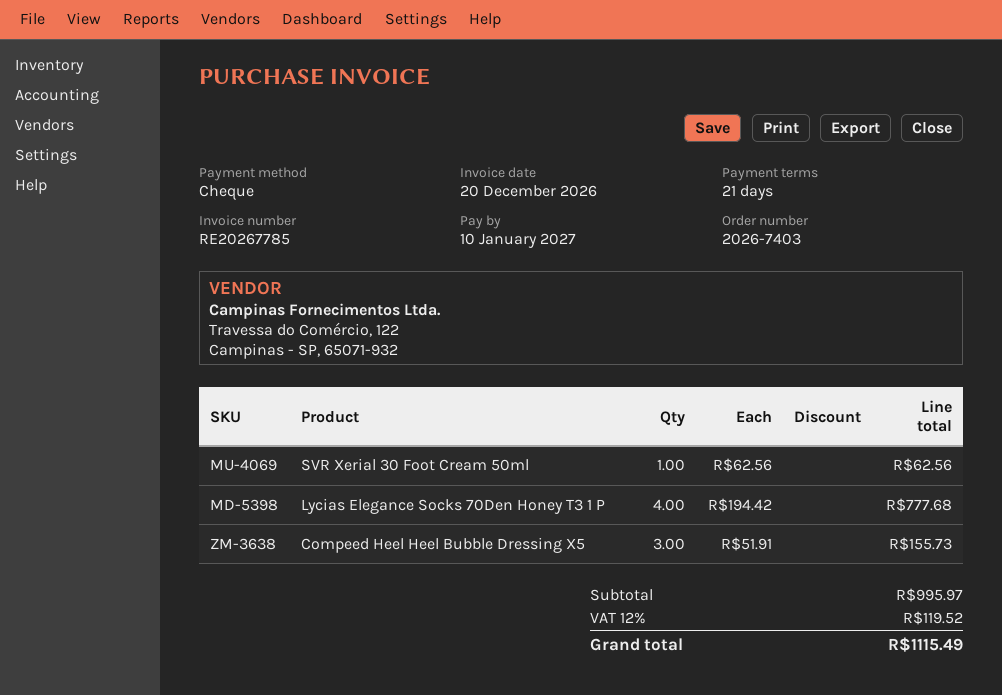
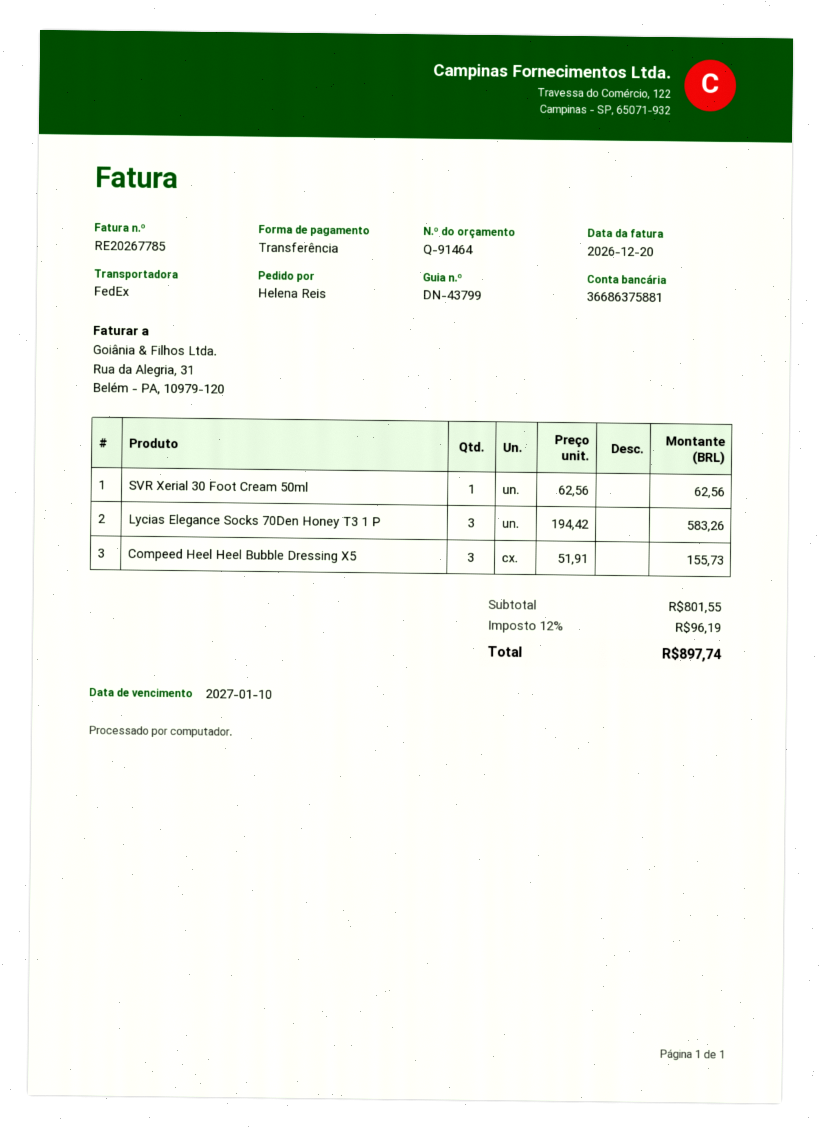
payment method: cheque -> bank transfer
Lycias Elegance Socks 70Den Honey T3 1 P: 4 x 194.42 = 777.68 -> 3 x 194.42 = 583.26
subtotal: 995.97 -> 801.55
tax: 12% = 119.52 -> 12% = 96.19
total: 1115.49 -> 897.74

